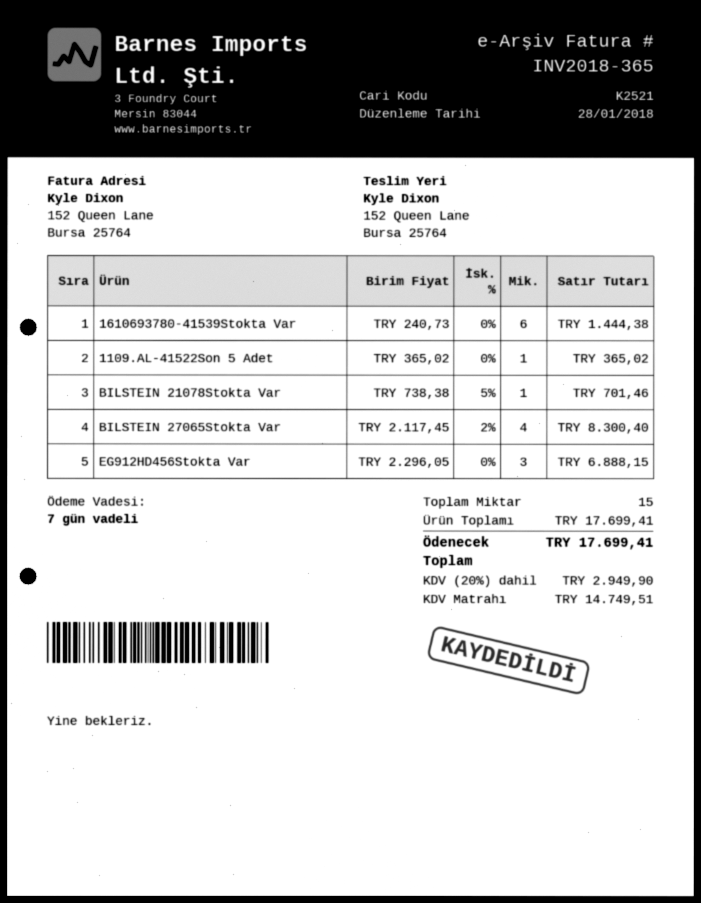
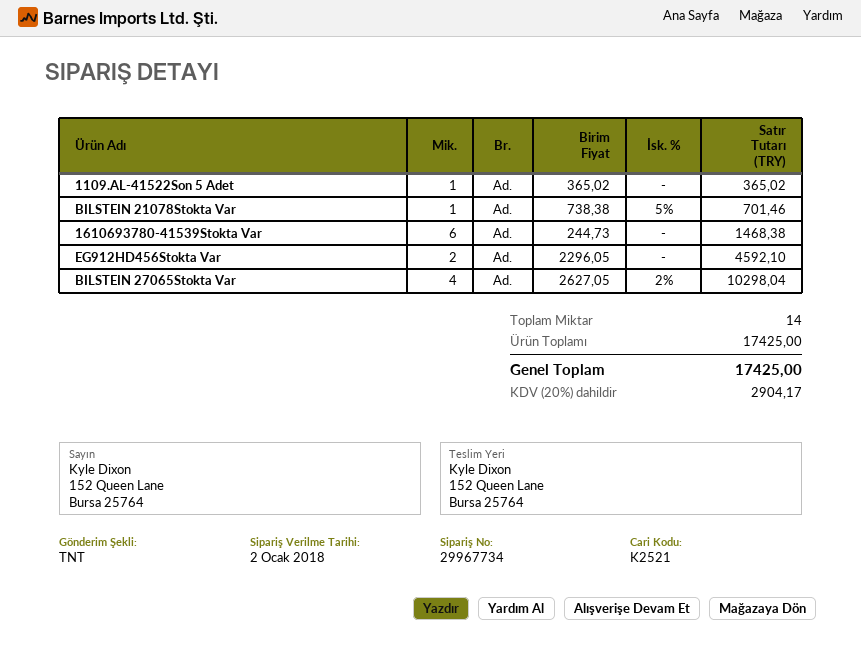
1610693780-41539Stokta Var: 6 x 240.73 = 1444.38 -> 6 x 244.73 = 1468.38
BILSTEIN 27065Stokta Var: 4 x 2117.45 - 2% = 8300.40 -> 4 x 2627.05 - 2% = 10298.04
EG912HD456Stokta Var: 3 x 2296.05 = 6888.15 -> 2 x 2296.05 = 4592.10
total quantity: 15 -> 14
subtotal: 17699.41 -> 17425.00
tax: 20% = 2949.90 -> 20% = 2904.17
total: 17699.41 -> 17425.00

